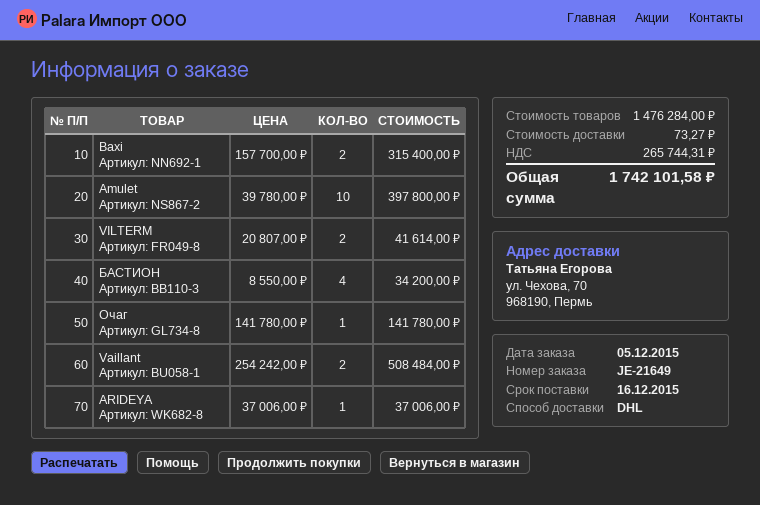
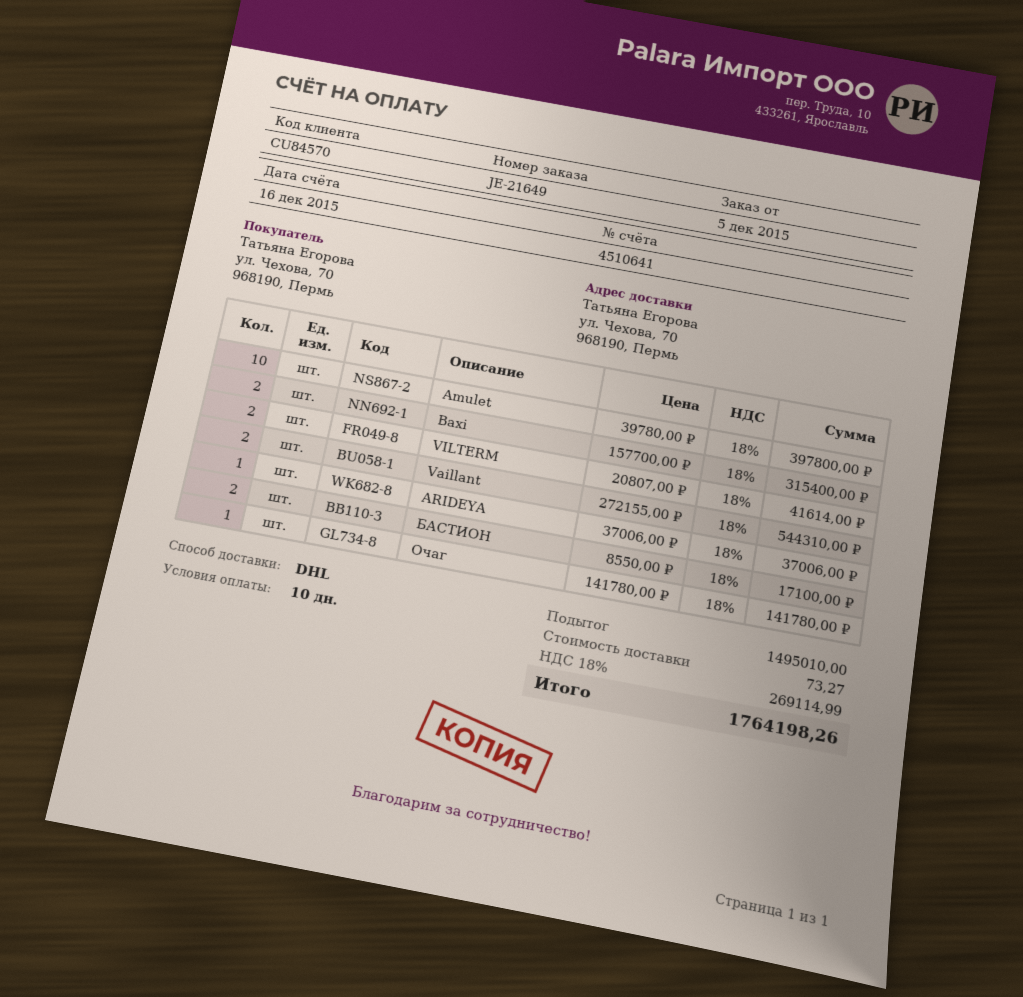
БАСТИОН: 4 x 8550.00 = 34200.00 -> 2 x 8550.00 = 17100.00
Vaillant: 2 x 254242.00 = 508484.00 -> 2 x 272155.00 = 544310.00
subtotal: 1476284.00 -> 1495010.00
tax: 265744.31 -> 269114.99
total: 1742101.58 -> 1764198.26

